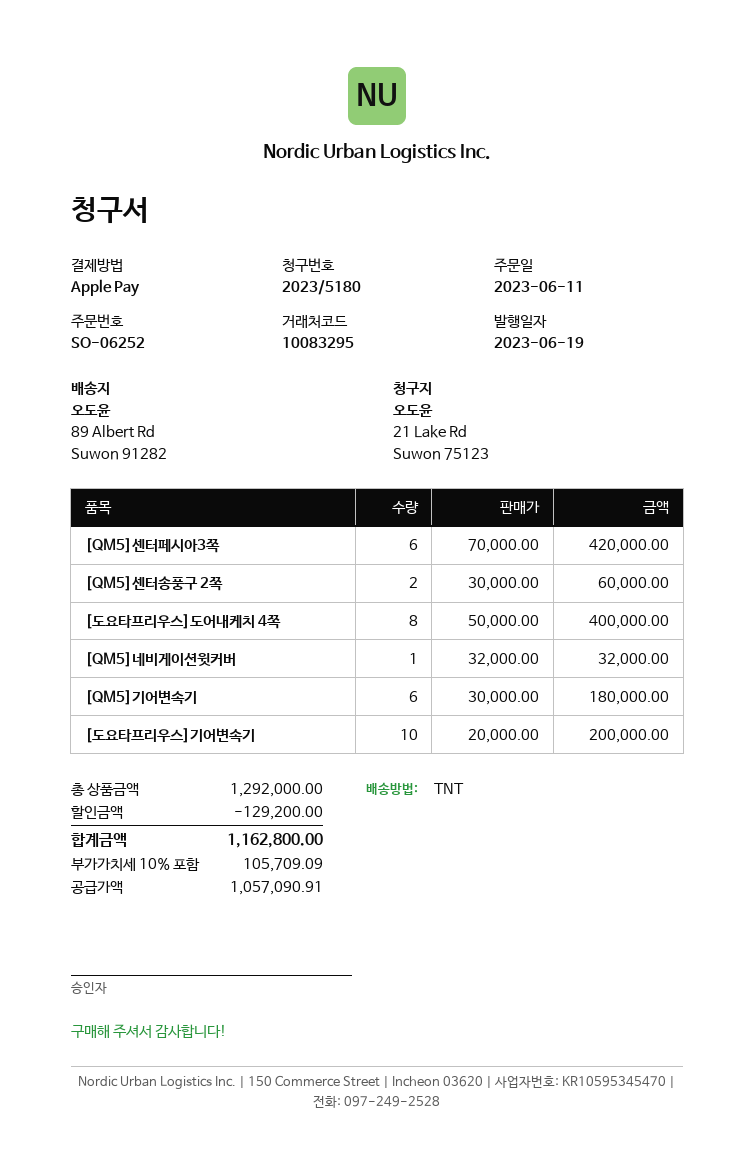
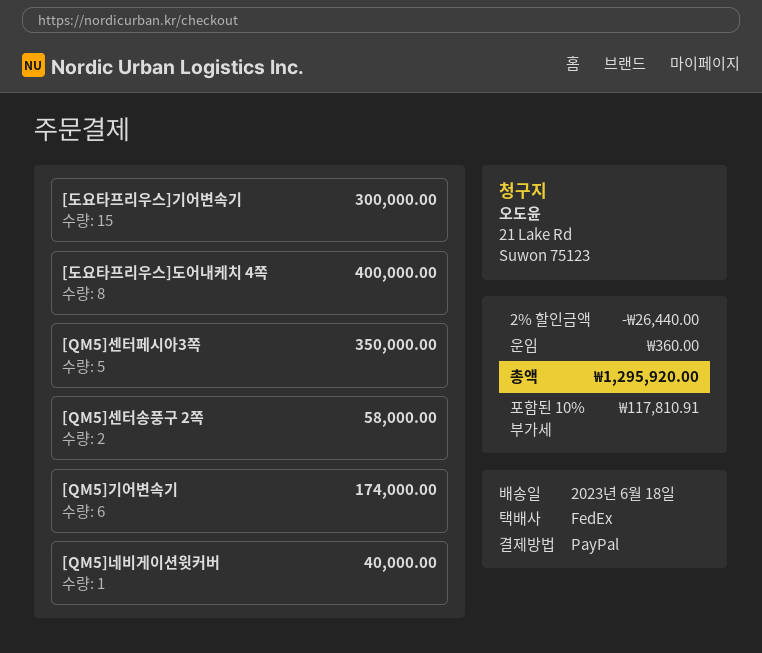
payment method: Apple Pay -> PayPal
shipping method: TNT -> FedEx
[QM5]센터페시아3쪽: 6 for 420000.00 -> 5 for 350000.00
[QM5]센터송풍구 2쪽: 2 for 60000.00 -> 2 for 58000.00
[QM5]네비게이션윗커버: 1 for 32000.00 -> 1 for 40000.00
[QM5]기어변속기: 6 for 180000.00 -> 6 for 174000.00
[도요타프리우스]기어변속기: 10 for 200000.00 -> 15 for 300000.00
discount: 129200.00 -> 26440.00
shipping: none -> 360.00
tax: 10% = 105709.09 -> 10% = 117810.91
total: 1162800.00 -> 1295920.00

